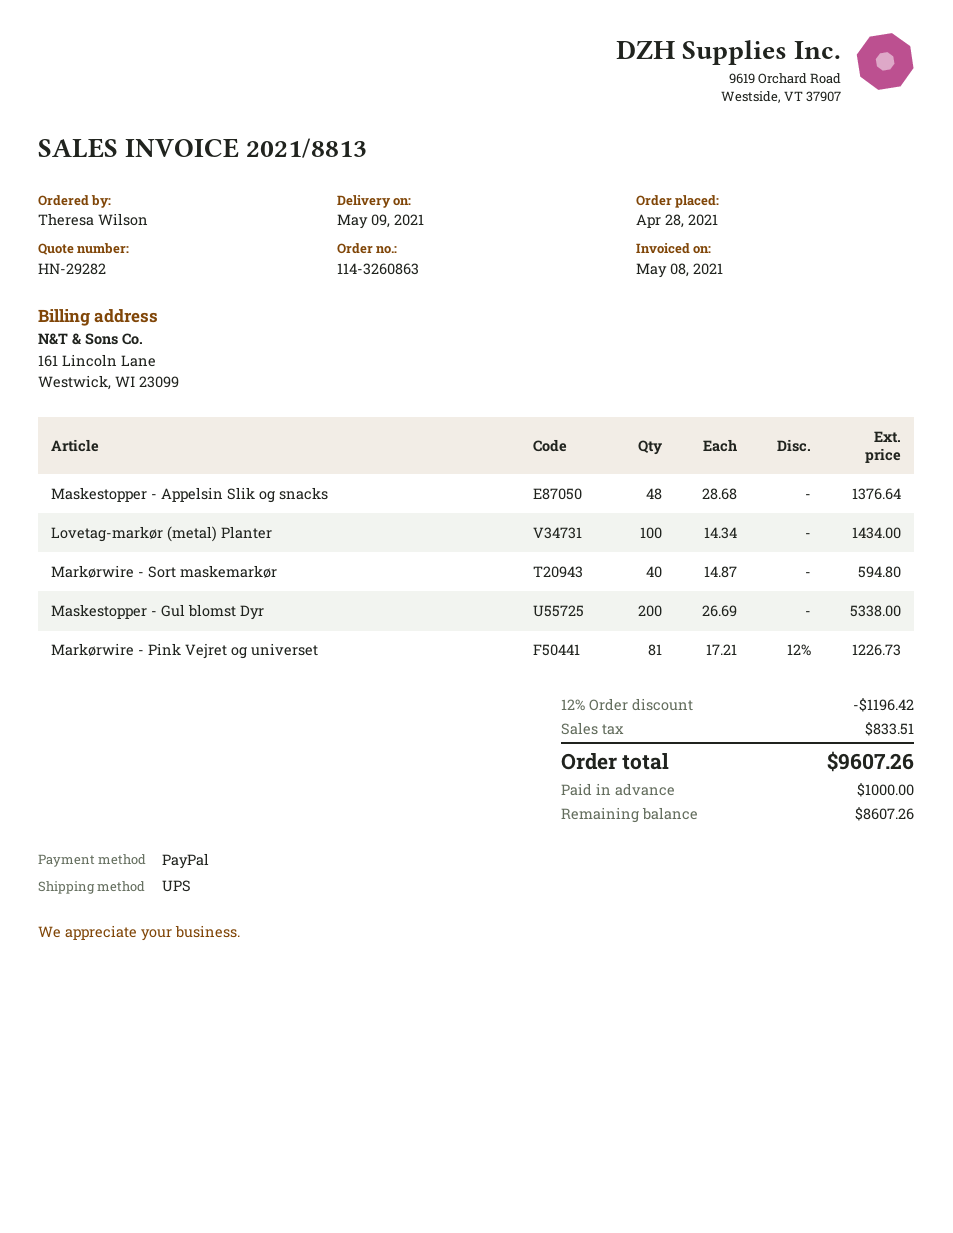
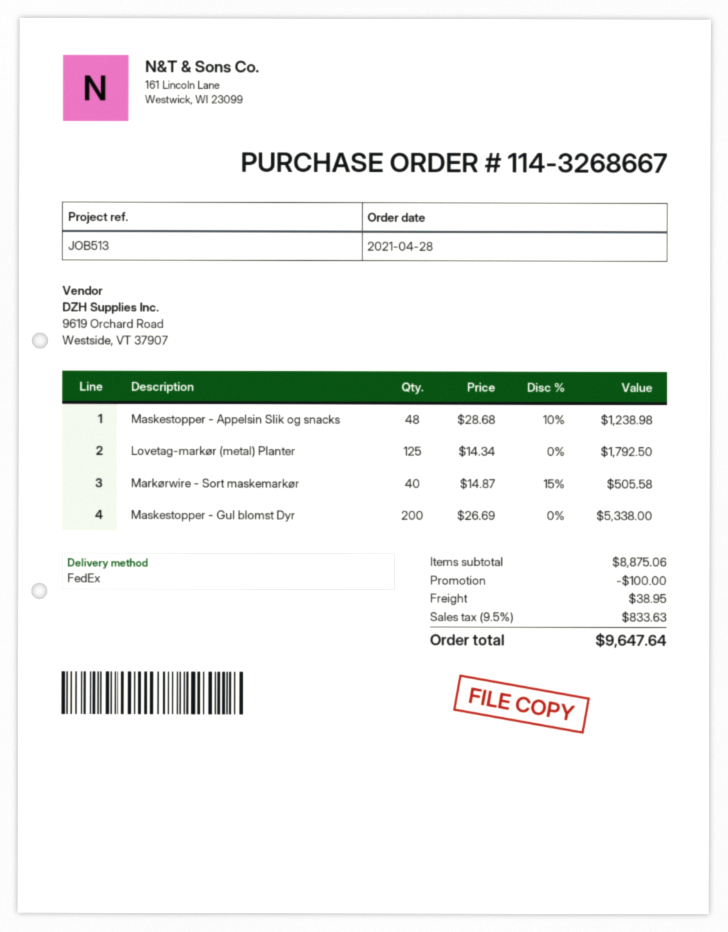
order number: 114-3260863 -> 114-3268667
shipping method: UPS -> FedEx
Maskestopper - Appelsin Slik og snacks: 48 x 28.68 = 1376.64 -> 48 x 28.68 - 10% = 1238.98
Lovetag-markør (metal) Planter: 100 x 14.34 = 1434.00 -> 125 x 14.34 = 1792.50
Markørwire - Sort maskemarkør: 40 x 14.87 = 594.80 -> 40 x 14.87 - 15% = 505.58
Markørwire - Pink Vejret og universet: 81 x 17.21 - 12% = 1226.73 -> none
discount: 1196.42 -> 100.00
shipping: none -> 38.95
tax: 833.51 -> 833.63
total: 9607.26 -> 9647.64

